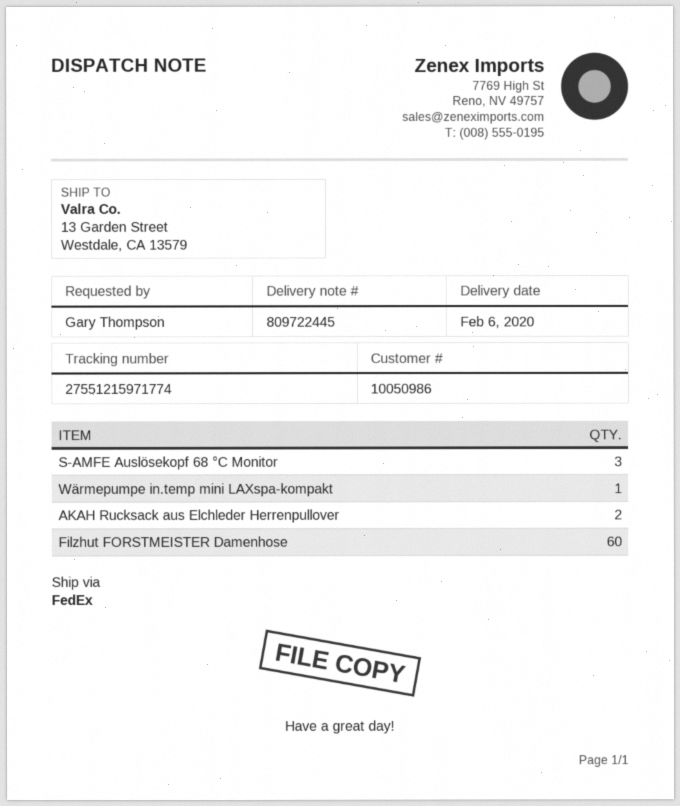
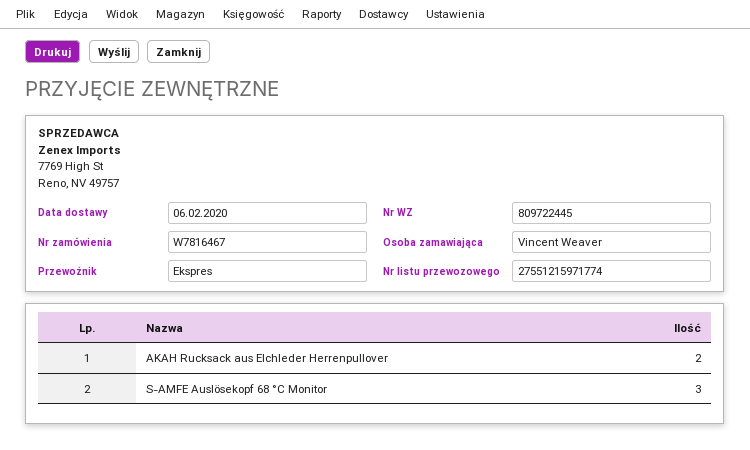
ordered by: Gary Thompson -> Vincent Weaver
shipping method: FedEx -> express
Wärmepumpe in.temp mini LAXspa-kompakt: 1 -> none
Filzhut FORSTMEISTER Damenhose: 60 -> none

